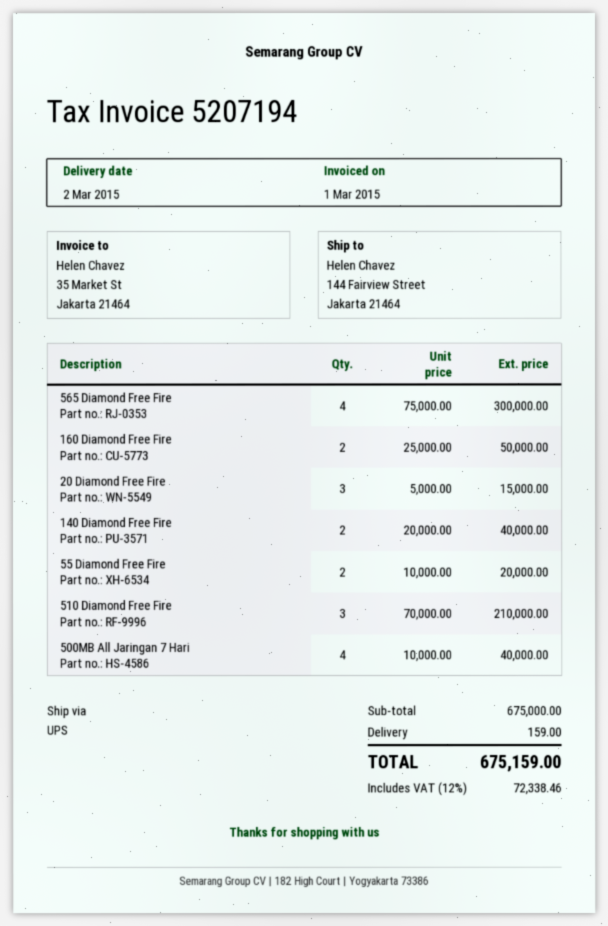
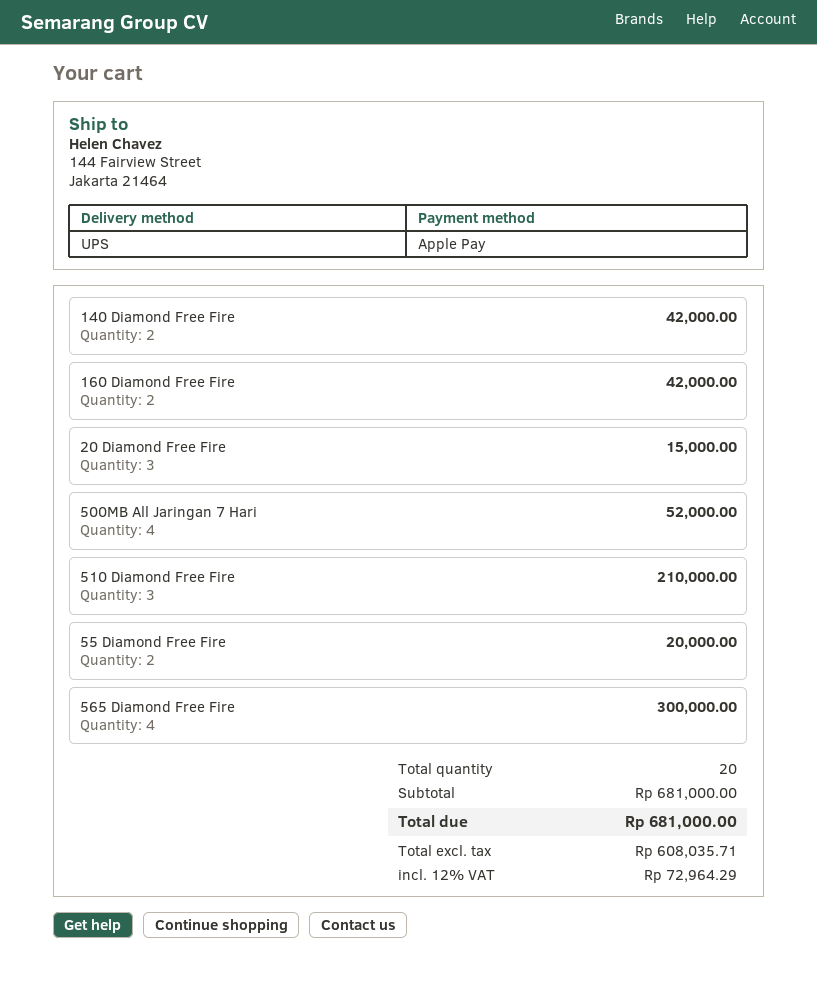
160 Diamond Free Fire: 2 for 50000.00 -> 2 for 42000.00
140 Diamond Free Fire: 2 for 40000.00 -> 2 for 42000.00
500MB All Jaringan 7 Hari: 4 for 40000.00 -> 4 for 52000.00
subtotal: 675000.00 -> 681000.00
shipping: 159.00 -> none
tax: 12% = 72338.46 -> 12% = 72964.29
total: 675159.00 -> 681000.00

